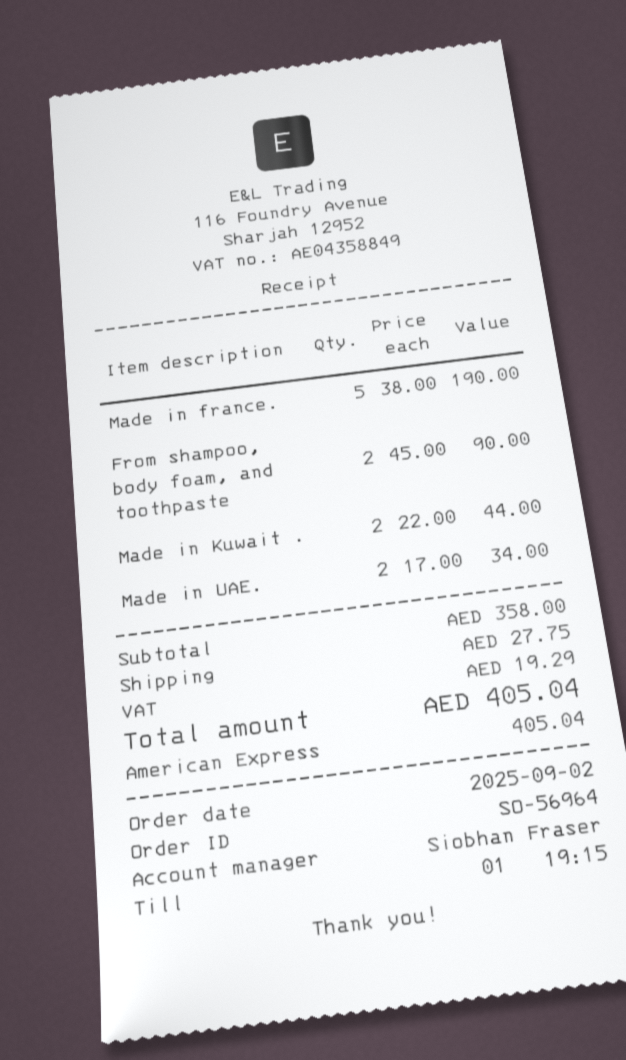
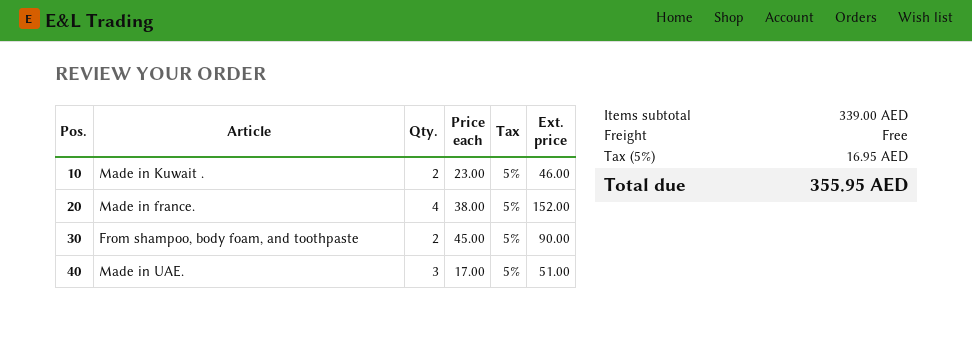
Made in france.: 5 x 38.00 = 190.00 -> 4 x 38.00 = 152.00
Made in Kuwait .: 2 x 22.00 = 44.00 -> 2 x 23.00 = 46.00
Made in UAE.: 2 x 17.00 = 34.00 -> 3 x 17.00 = 51.00
subtotal: 358.00 -> 339.00
shipping: 27.75 -> 0.00
tax: 19.29 -> 16.95
total: 405.04 -> 355.95

